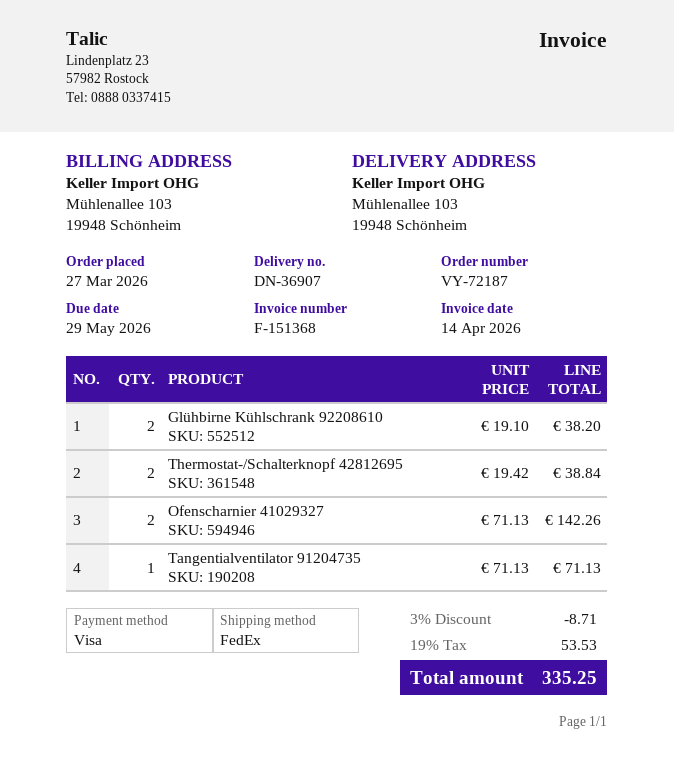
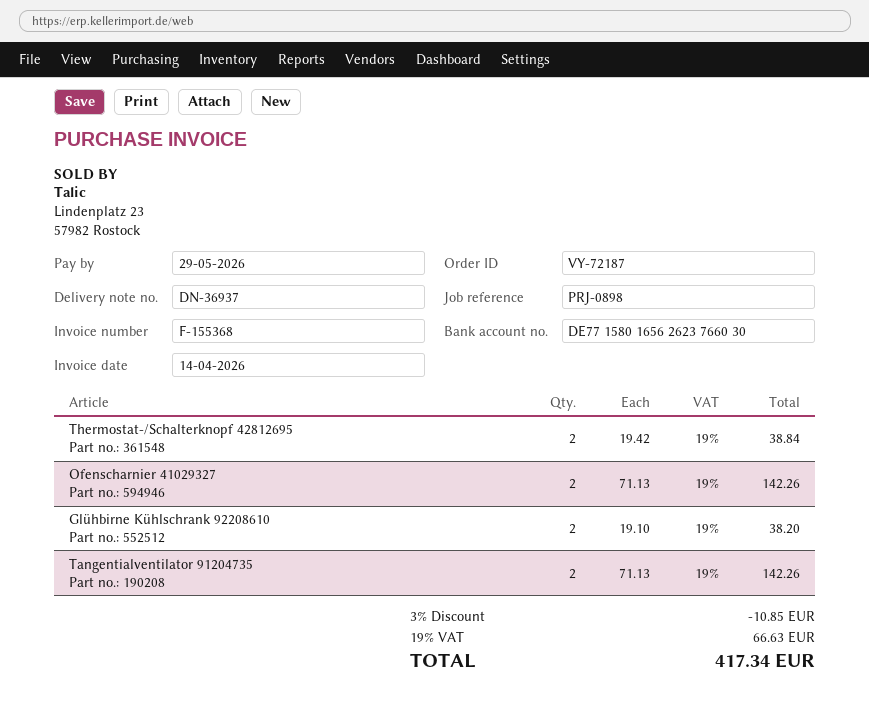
delivery note number: DN-36907 -> DN-36937
invoice number: F-151368 -> F-155368
Tangentialventilator 91204735: 1 x 71.13 = 71.13 -> 2 x 71.13 = 142.26
discount: 3% = 8.71 -> 3% = 10.85
tax: 19% = 53.53 -> 19% = 66.63
total: 335.25 -> 417.34

